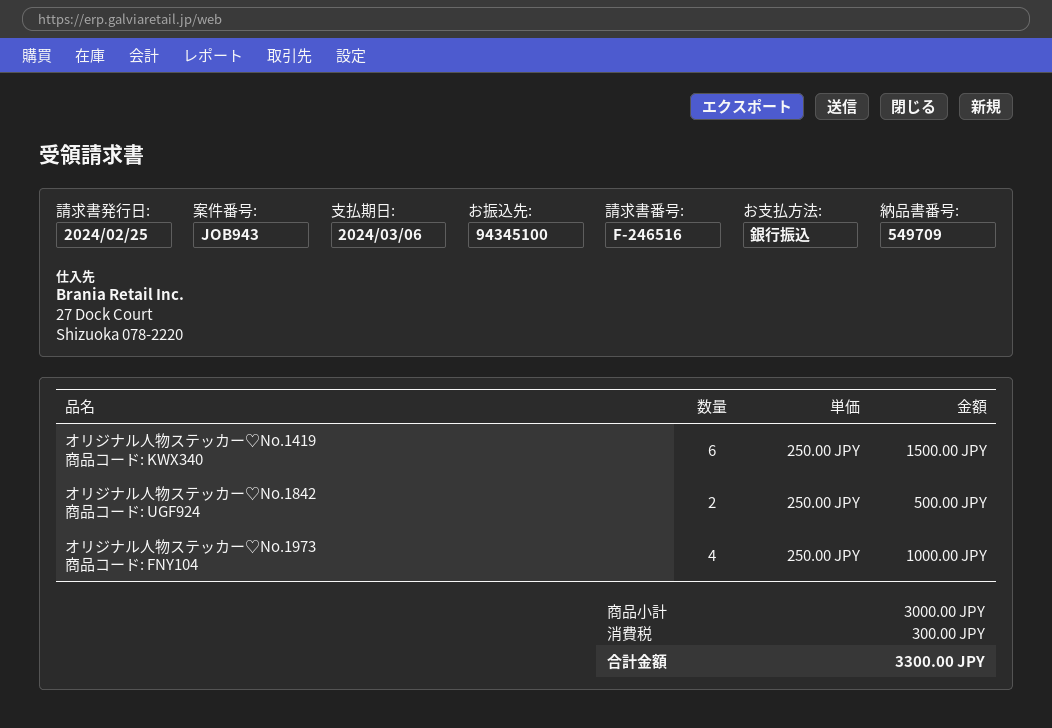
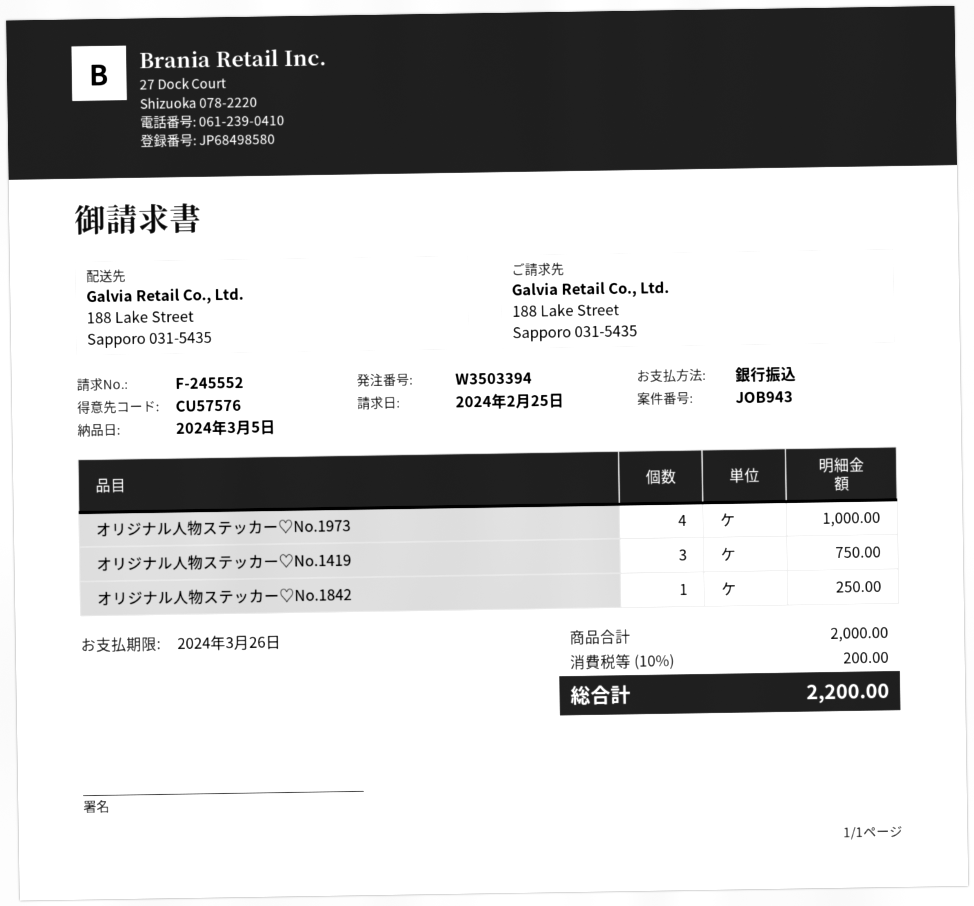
invoice number: F-246516 -> F-245552
due date: 2024-03-06 -> 2024-03-26
オリジナル人物ステッカー♡No.1419: 6 for 1500.00 -> 3 for 750.00
オリジナル人物ステッカー♡No.1842: 2 for 500.00 -> 1 for 250.00
subtotal: 3000.00 -> 2000.00
tax: 300.00 -> 200.00
total: 3300.00 -> 2200.00

